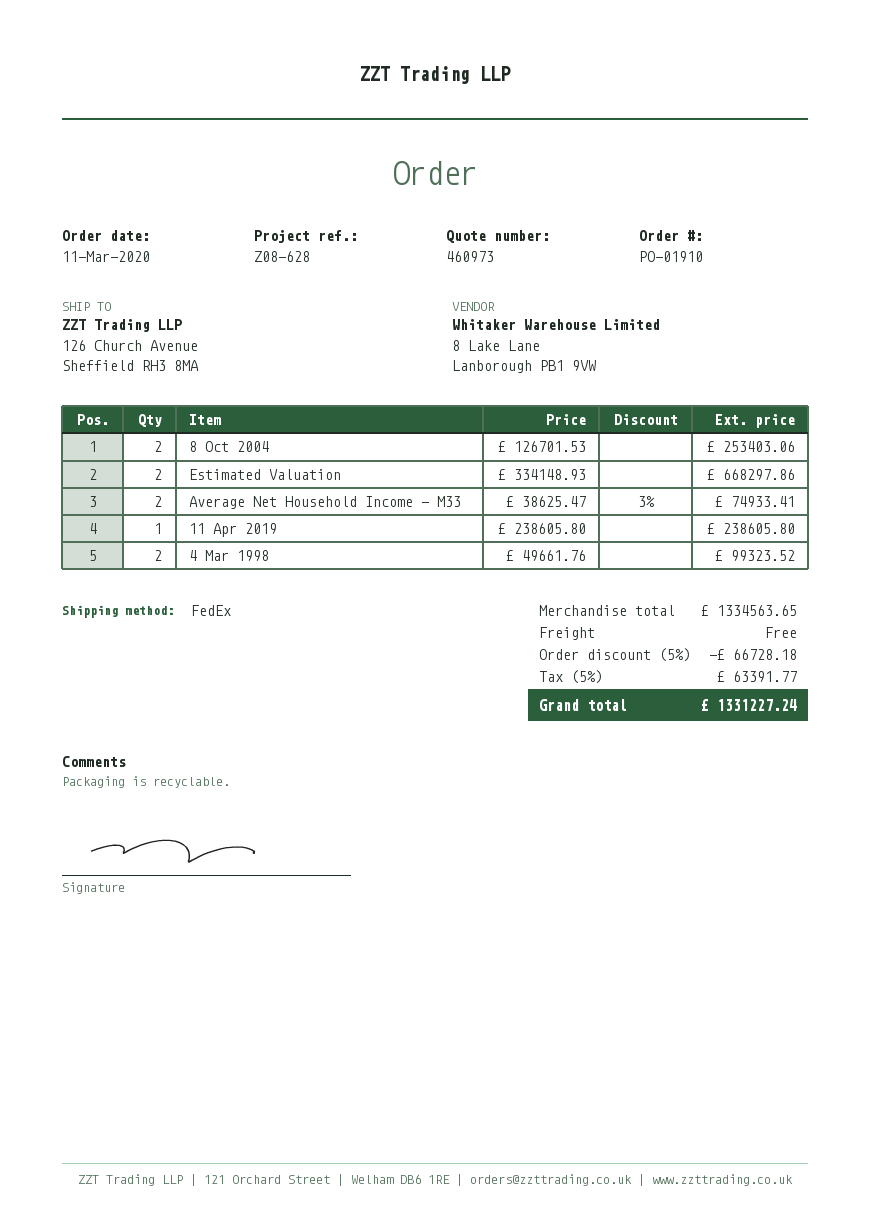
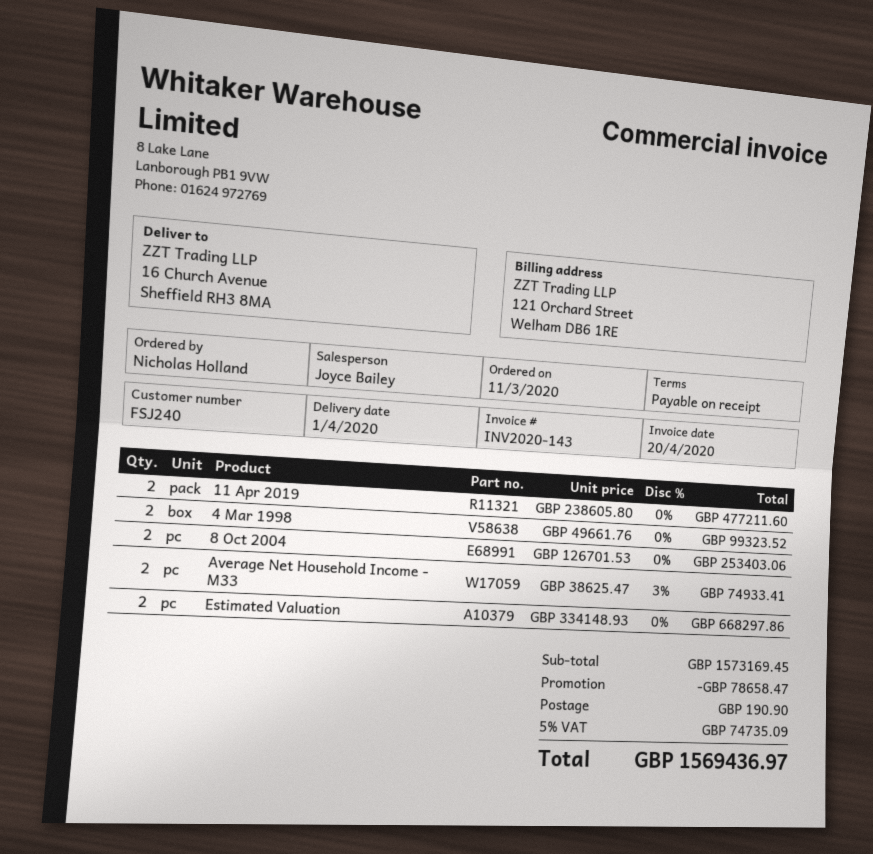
ship to: 126 Church Avenue, Sheffield RH3 8MA -> 16 Church Avenue, Sheffield RH3 8MA
11 Apr 2019: 1 x 238605.80 = 238605.80 -> 2 x 238605.80 = 477211.60
subtotal: 1334563.65 -> 1573169.45
discount: 66728.18 -> 78658.47
shipping: 0.00 -> 190.90
tax: 5% = 63391.77 -> 5% = 74735.09
total: 1331227.24 -> 1569436.97

